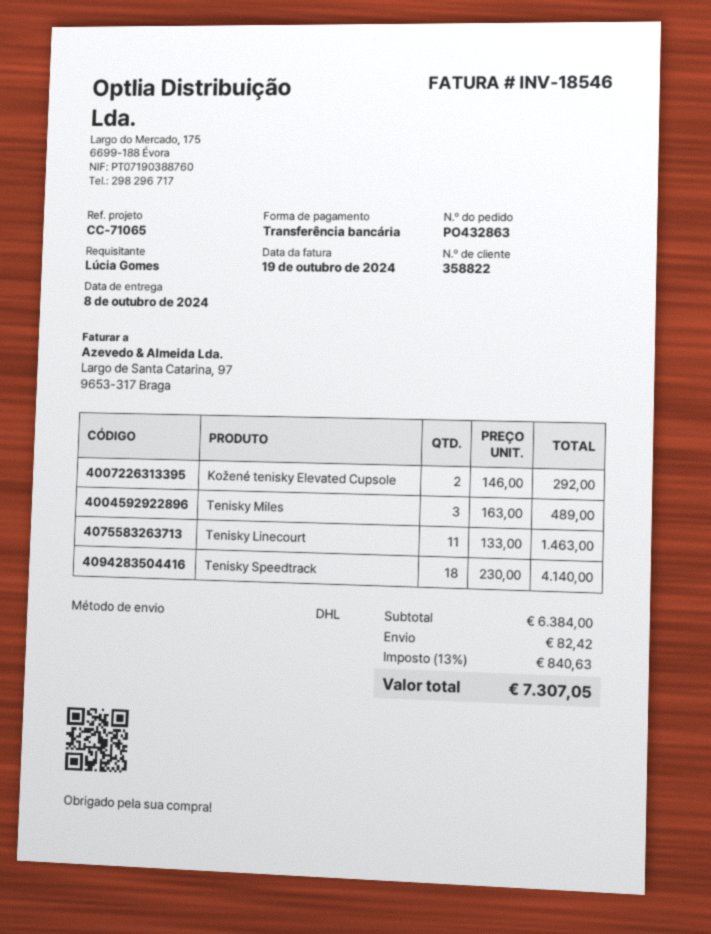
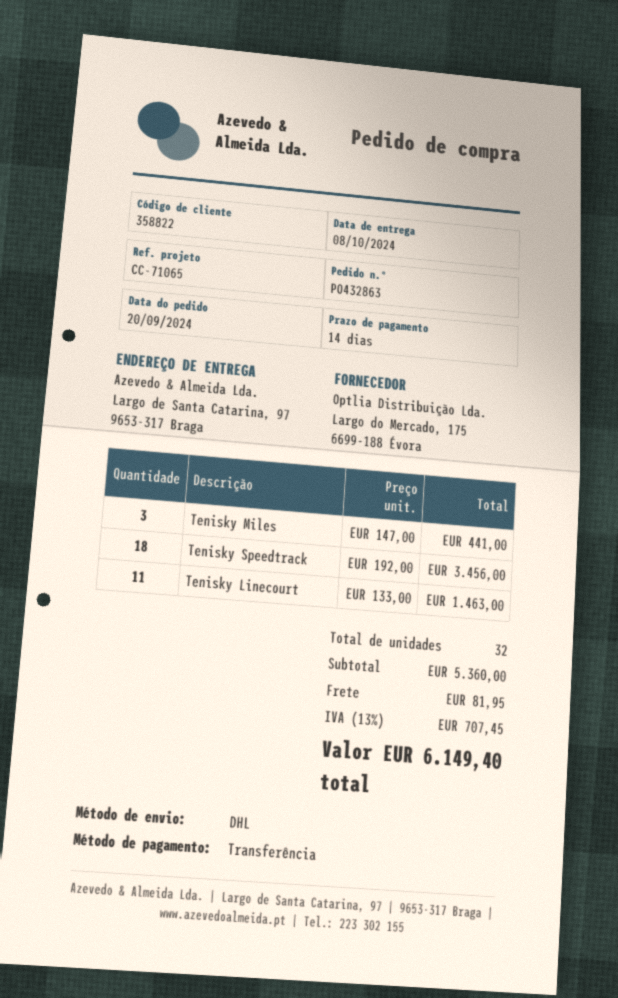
Kožené tenisky Elevated Cupsole: 2 x 146.00 = 292.00 -> none
Tenisky Miles: 3 x 163.00 = 489.00 -> 3 x 147.00 = 441.00
Tenisky Speedtrack: 18 x 230.00 = 4140.00 -> 18 x 192.00 = 3456.00
subtotal: 6384.00 -> 5360.00
shipping: 82.42 -> 81.95
tax: 13% = 840.63 -> 13% = 707.45
total: 7307.05 -> 6149.40

